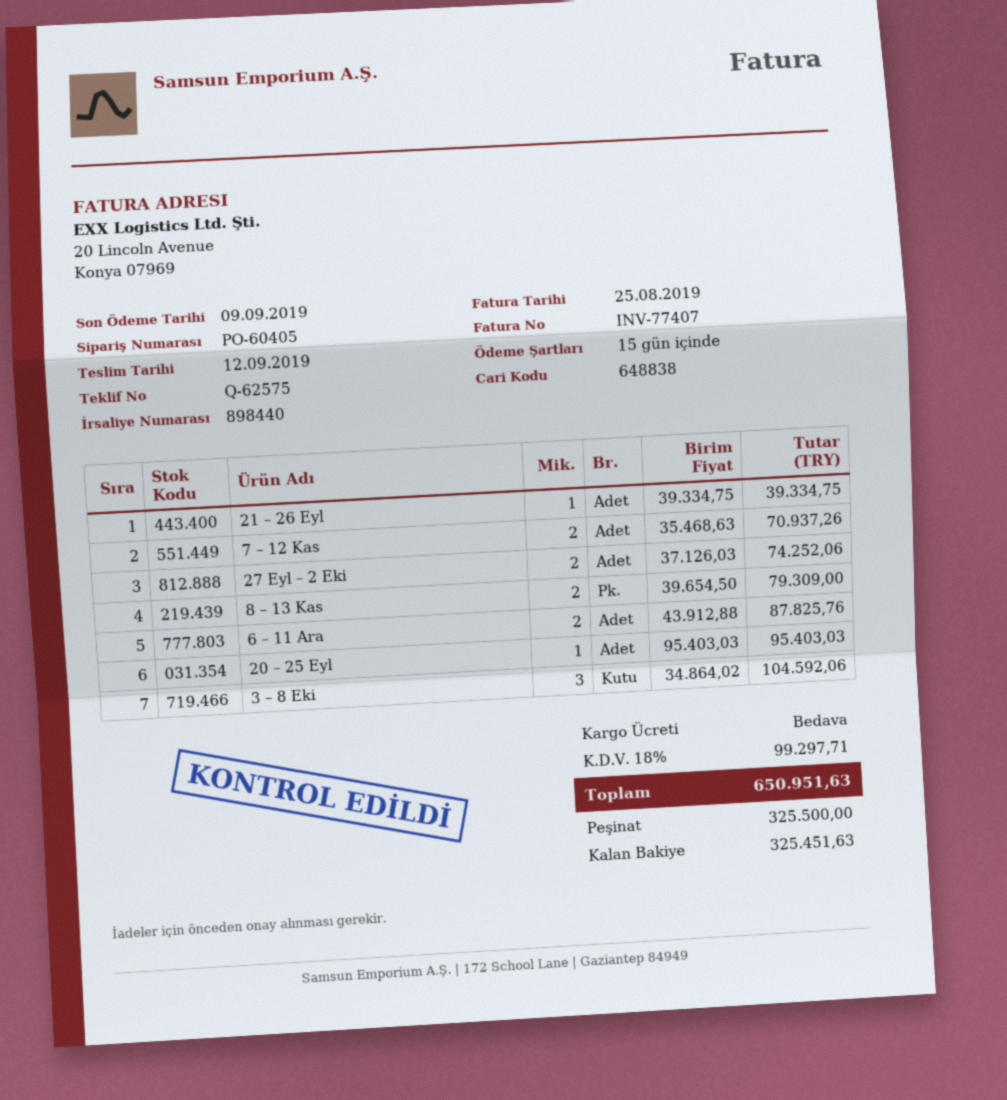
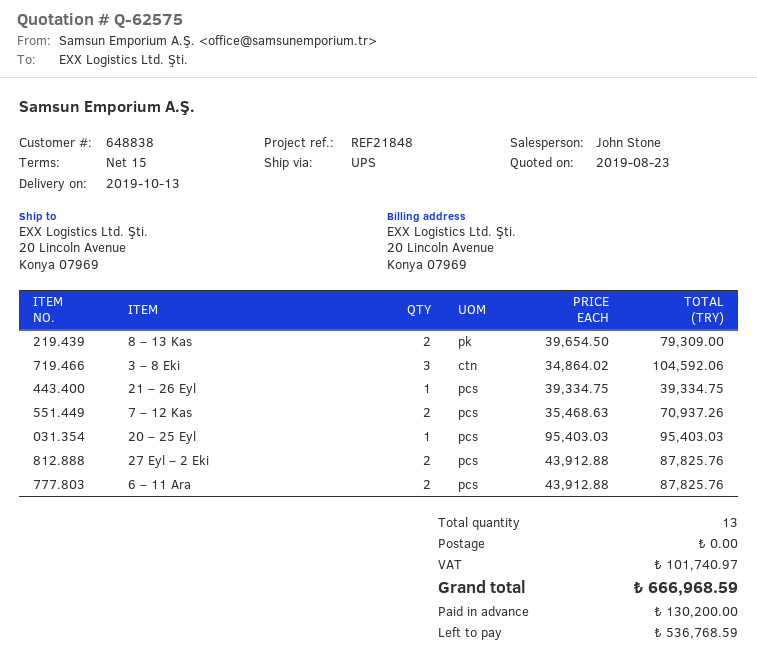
delivery date: 2019-09-12 -> 2019-10-13
27 Eyl – 2 Eki: 2 x 37126.03 = 74252.06 -> 2 x 43912.88 = 87825.76
tax: 99297.71 -> 101740.97
total: 650951.63 -> 666968.59
deposit: 325500.00 -> 130200.00
balance: 325451.63 -> 536768.59

